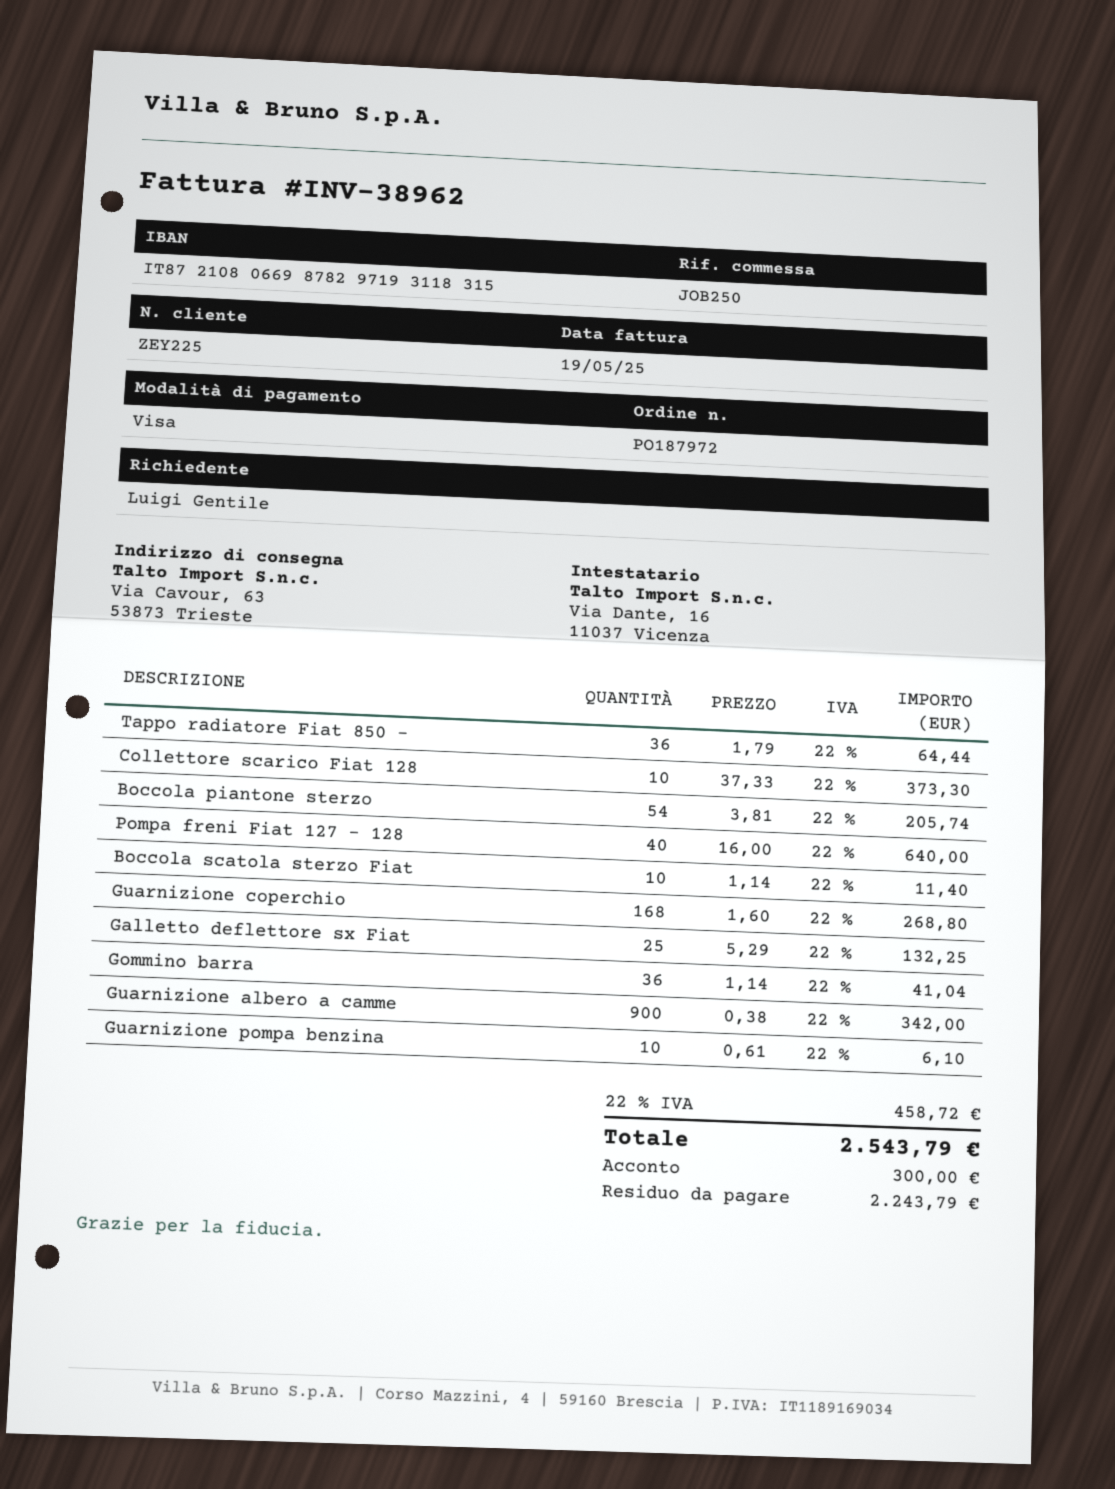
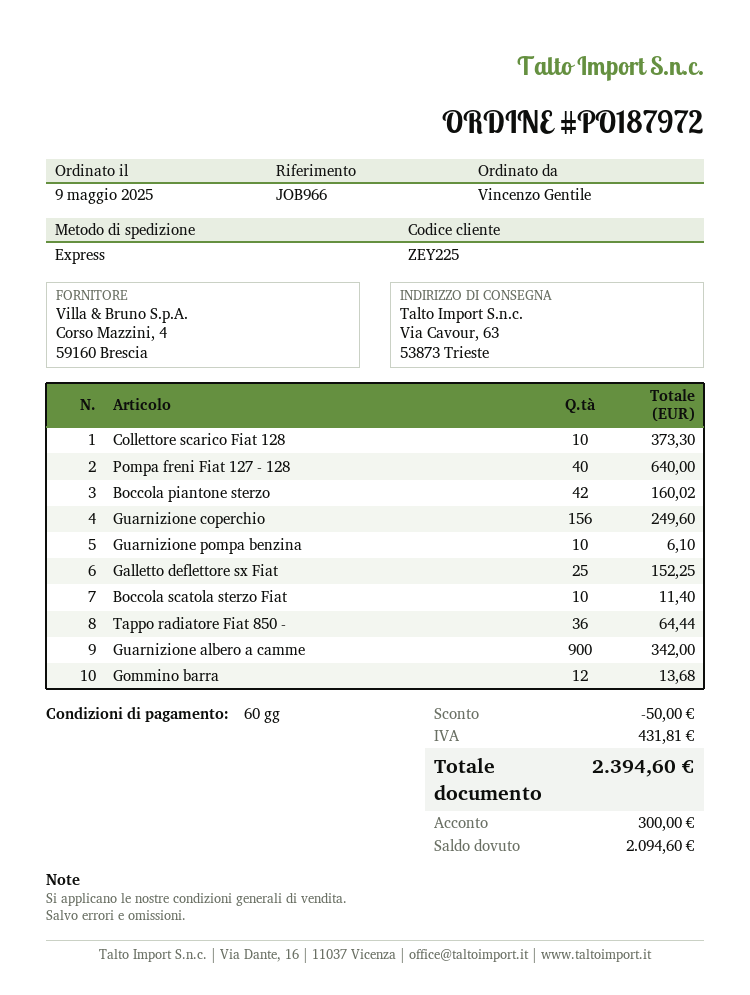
reference: JOB250 -> JOB966
ordered by: Luigi Gentile -> Vincenzo Gentile
Boccola piantone sterzo: 54 for 205.74 -> 42 for 160.02
Guarnizione coperchio: 168 for 268.80 -> 156 for 249.60
Galletto deflettore sx Fiat: 25 for 132.25 -> 25 for 152.25
Gommino barra: 36 for 41.04 -> 12 for 13.68
discount: none -> 50.00
tax: 458.72 -> 431.81
total: 2543.79 -> 2394.60
balance: 2243.79 -> 2094.60

